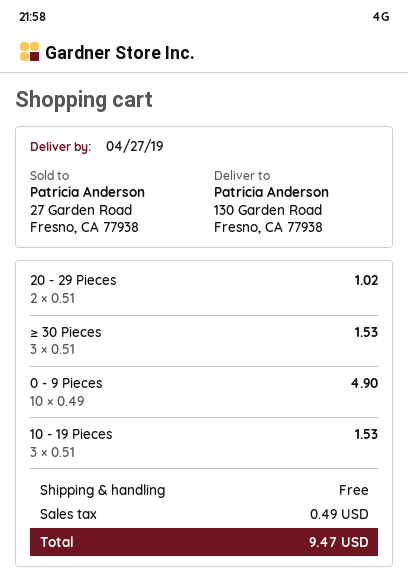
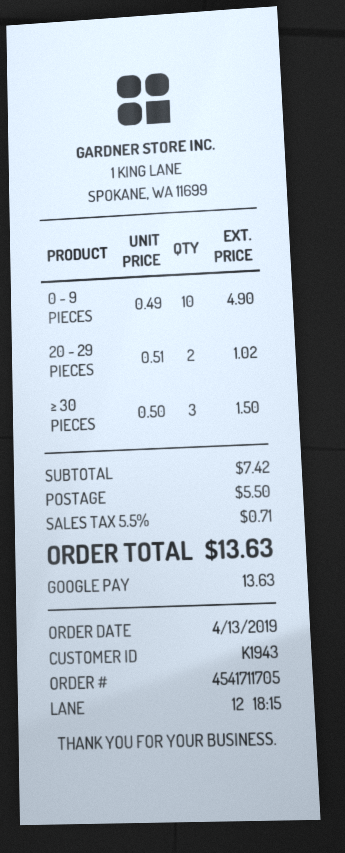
≥ 30 Pieces: 3 x 0.51 = 1.53 -> 3 x 0.50 = 1.50
10 - 19 Pieces: 3 x 0.51 = 1.53 -> none
shipping: 0.00 -> 5.50
tax: 0.49 -> 0.71
total: 9.47 -> 13.63

